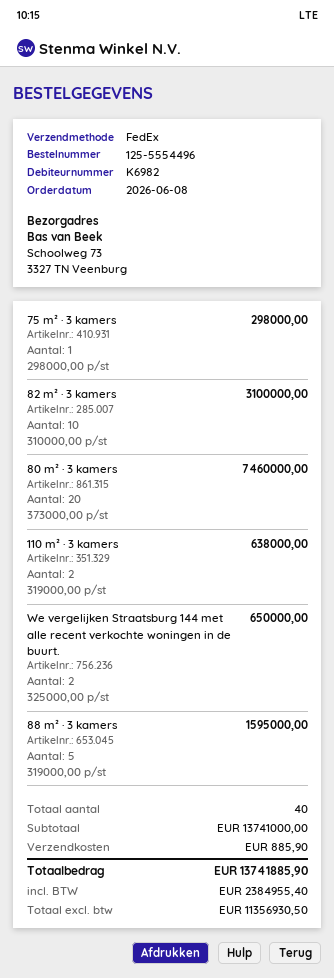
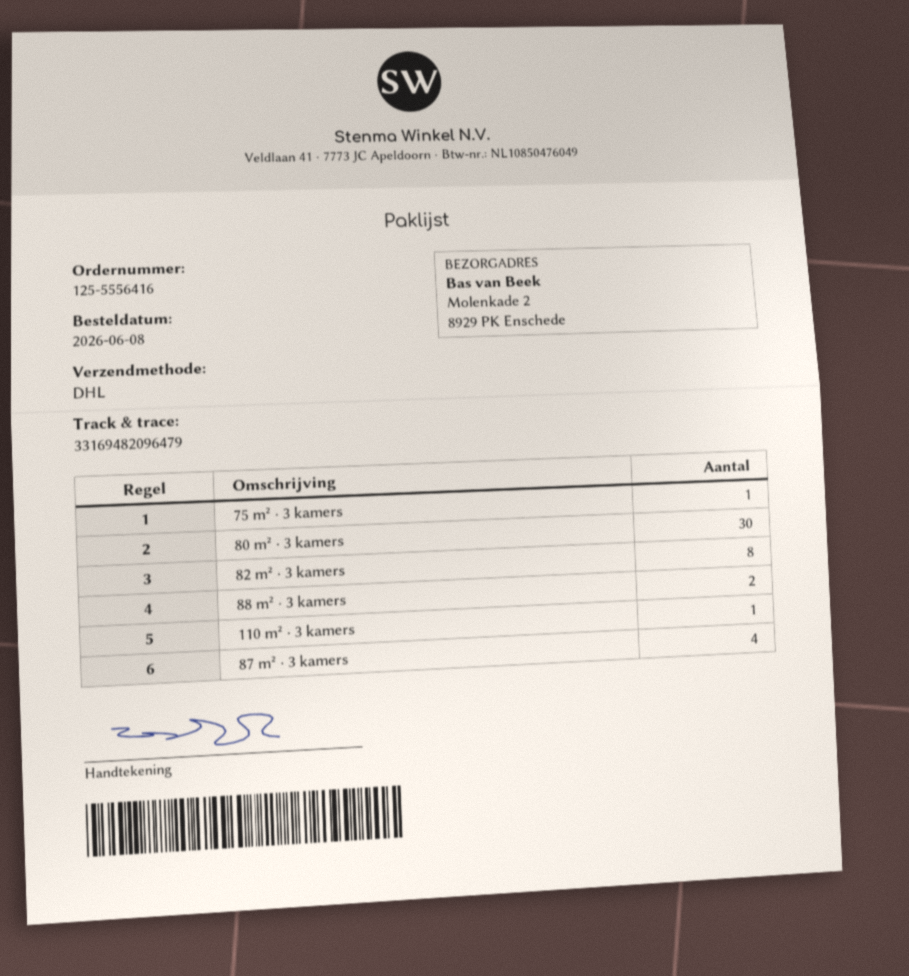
order number: 125-5554496 -> 125-5556416
shipping method: FedEx -> DHL
ship to: Schoolweg 73, 3327 TN Veenburg -> Molenkade 2, 8929 PK Enschede
82 m² · 3 kamers: 10 -> 8
80 m² · 3 kamers: 20 -> 30
110 m² · 3 kamers: 2 -> 1
We vergelijken Straatsburg 144 met alle recent verkochte woningen in de buurt.: 2 -> none
88 m² · 3 kamers: 5 -> 2
87 m² · 3 kamers: none -> 4

